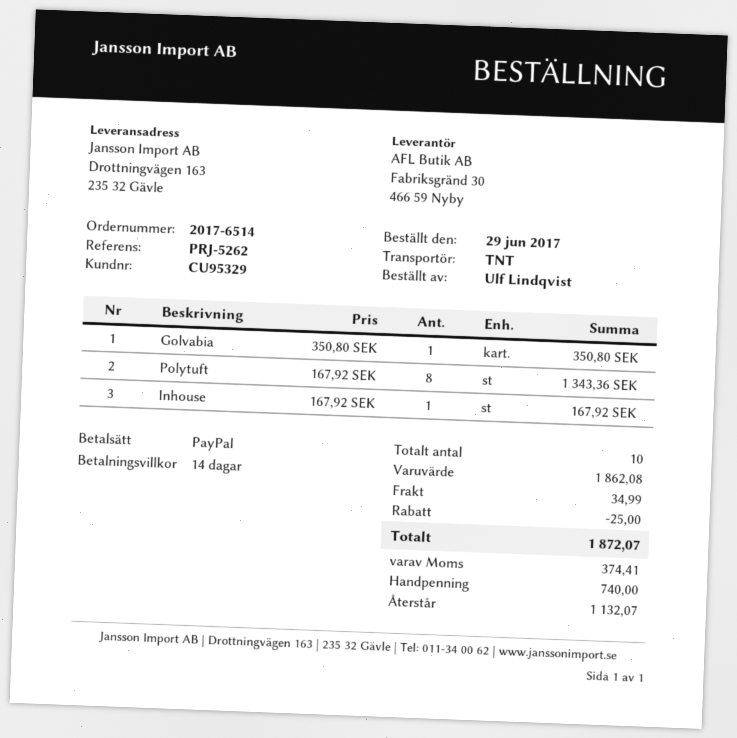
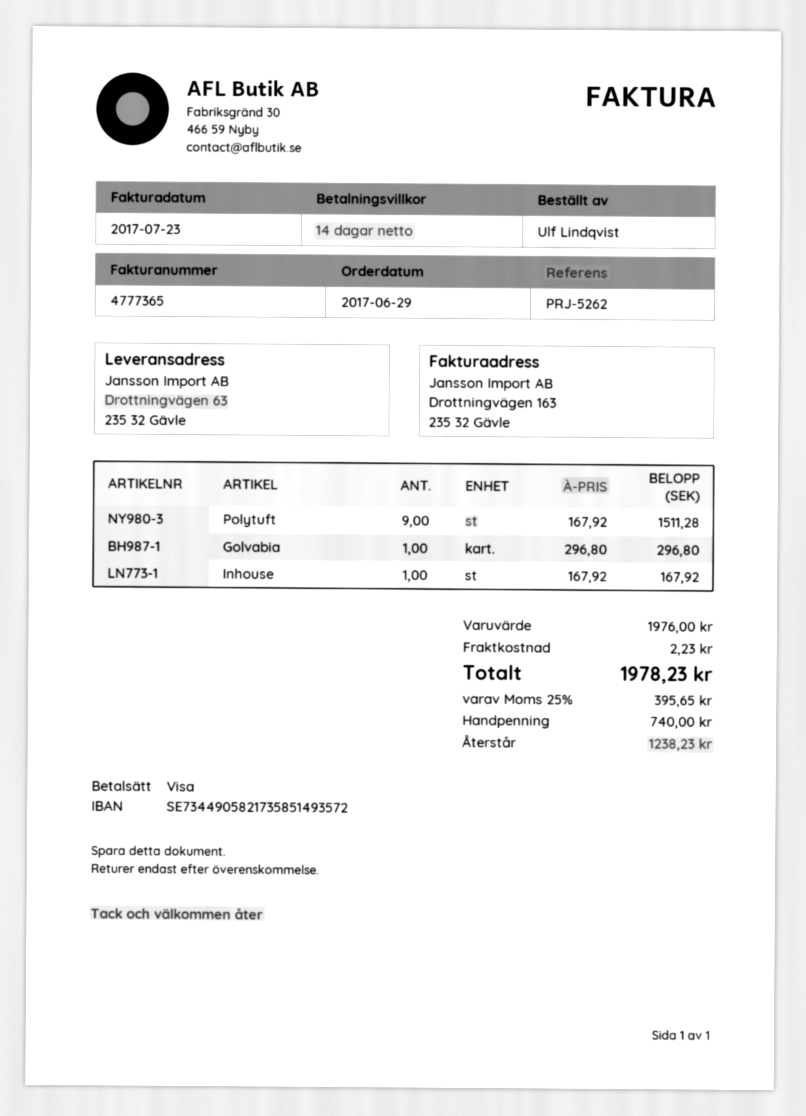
payment method: PayPal -> Visa
ship to: Drottningvägen 163, 235 32 Gävle -> Drottningvägen 63, 235 32 Gävle
Golvabia: 1 x 350.80 = 350.80 -> 1 x 296.80 = 296.80
Polytuft: 8 x 167.92 = 1343.36 -> 9 x 167.92 = 1511.28
subtotal: 1862.08 -> 1976.00
discount: 25.00 -> none
shipping: 34.99 -> 2.23
tax: 374.41 -> 395.65
total: 1872.07 -> 1978.23
balance: 1132.07 -> 1238.23

